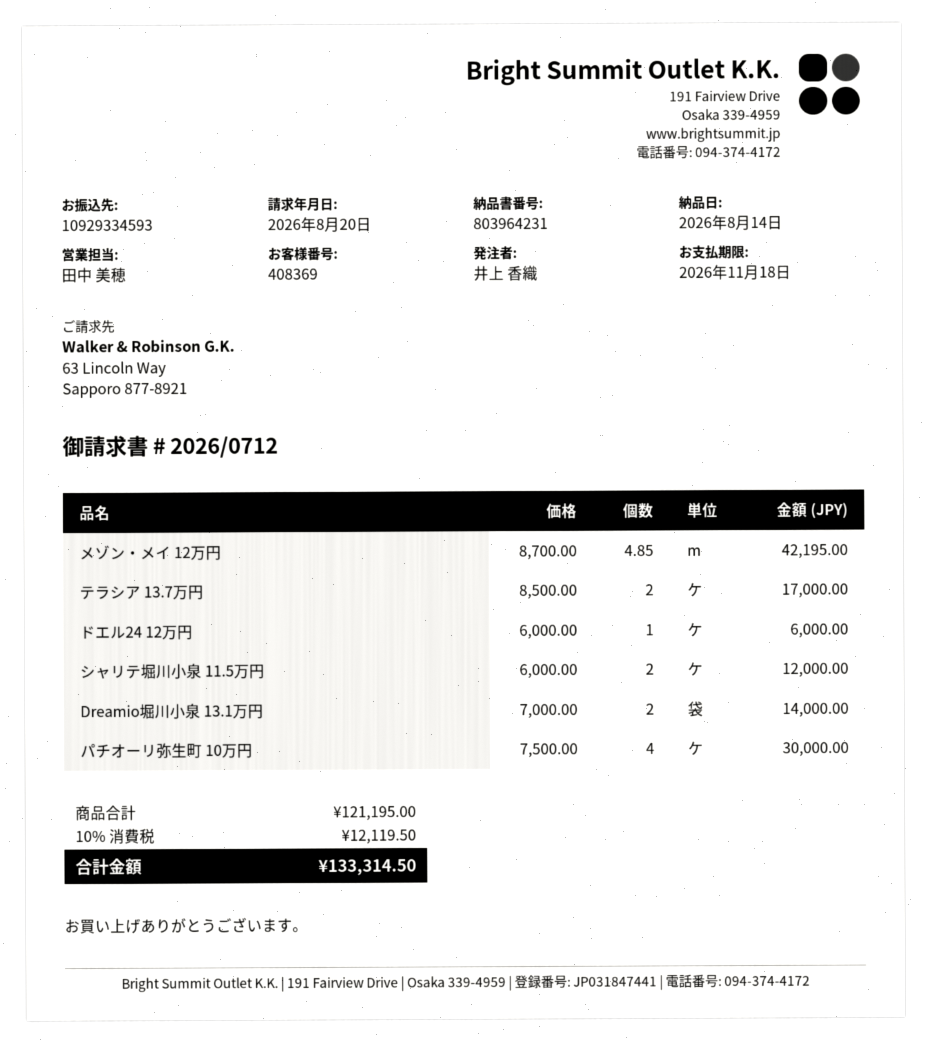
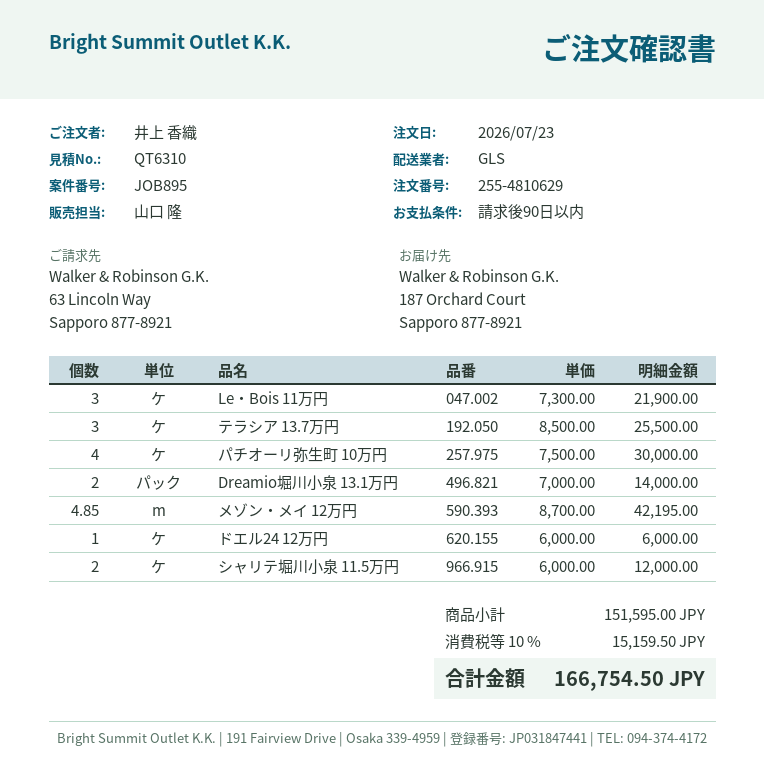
sales rep: 田中 美穂 -> 山口 隆
テラシア 13.7万円: 2 x 8500.00 = 17000.00 -> 3 x 8500.00 = 25500.00
Le・Bois 11万円: none -> 3 x 7300.00 = 21900.00
subtotal: 121195.00 -> 151595.00
tax: 10% = 12119.50 -> 10% = 15159.50
total: 133314.50 -> 166754.50

